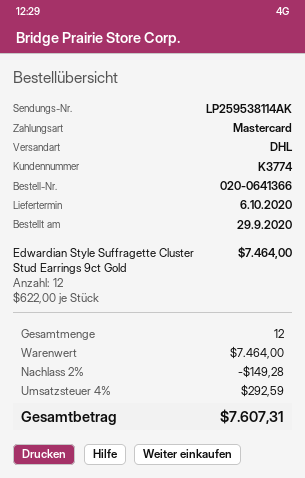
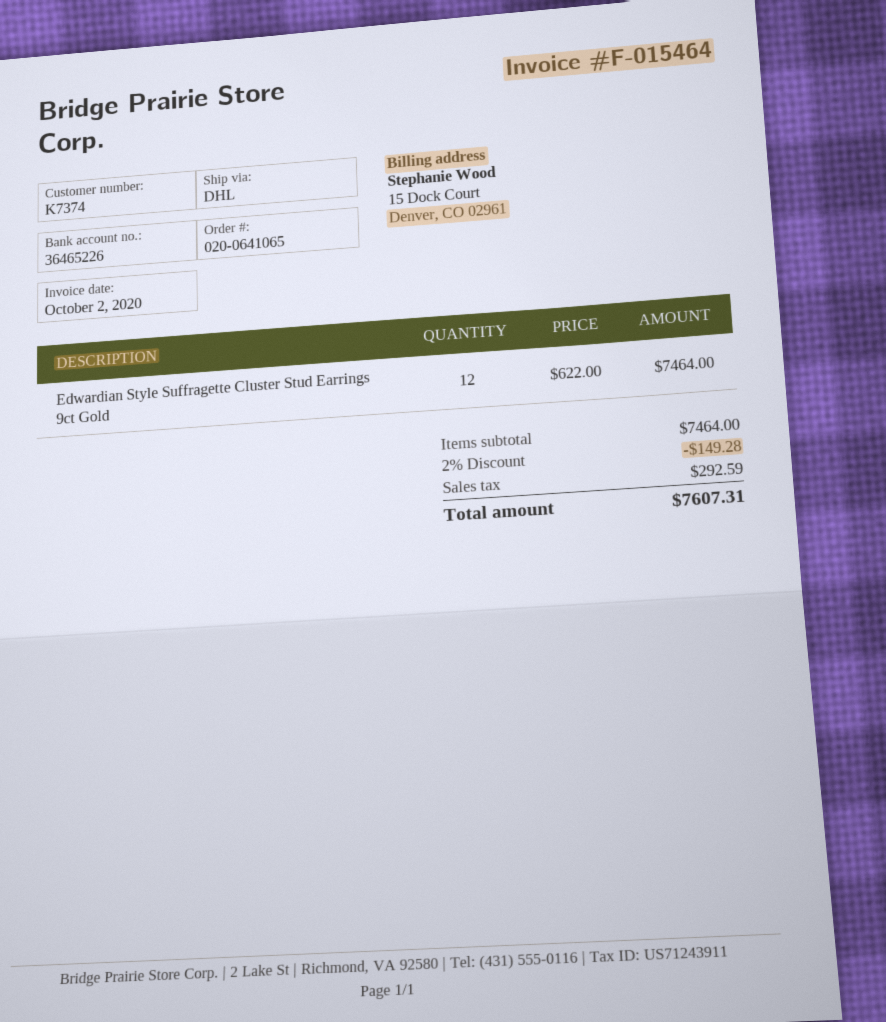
order number: 020-0641366 -> 020-0641065
customer number: K3774 -> K7374

